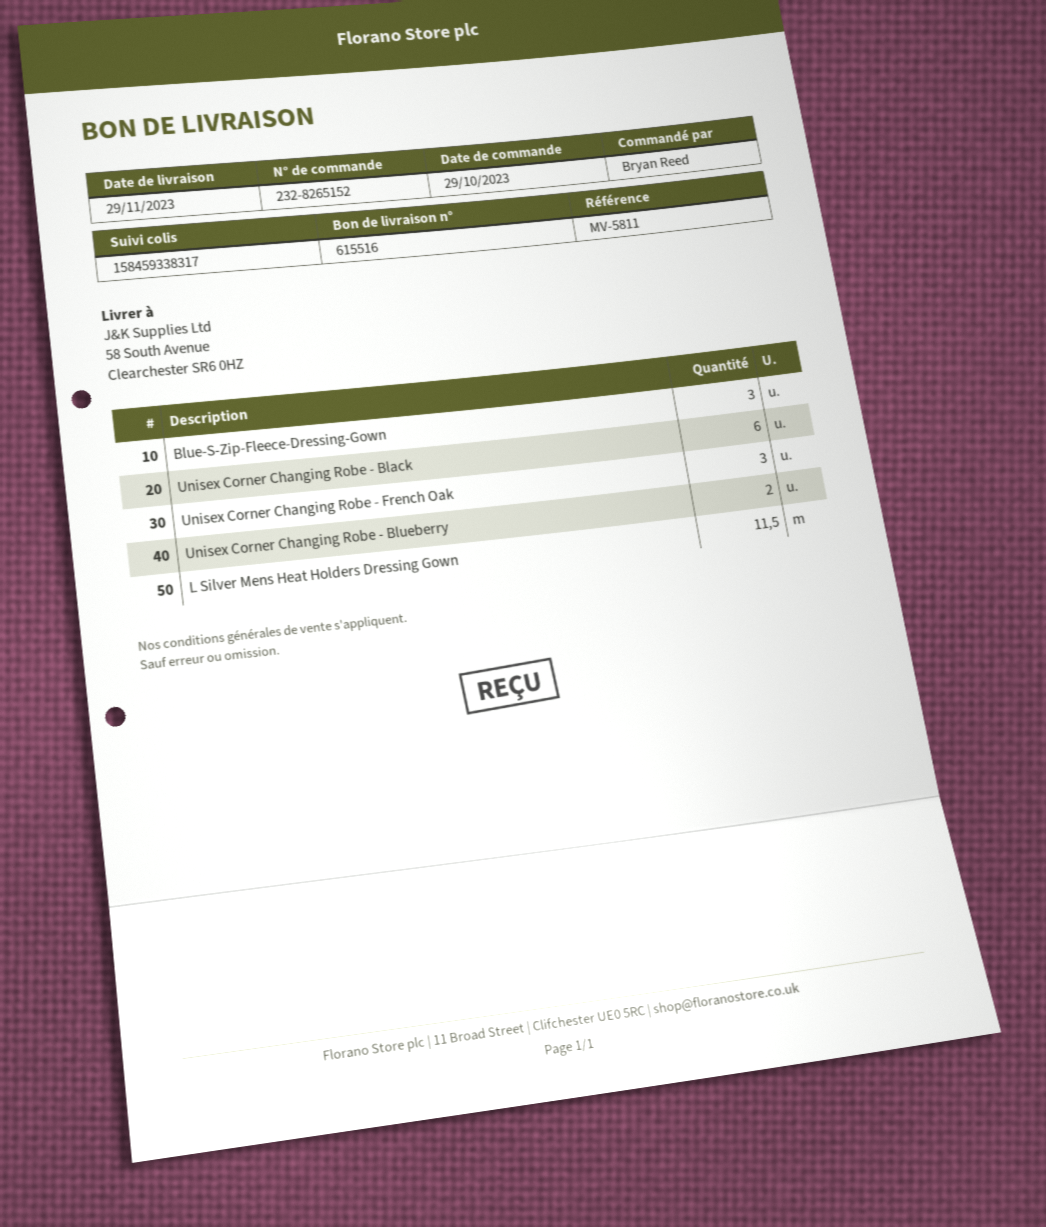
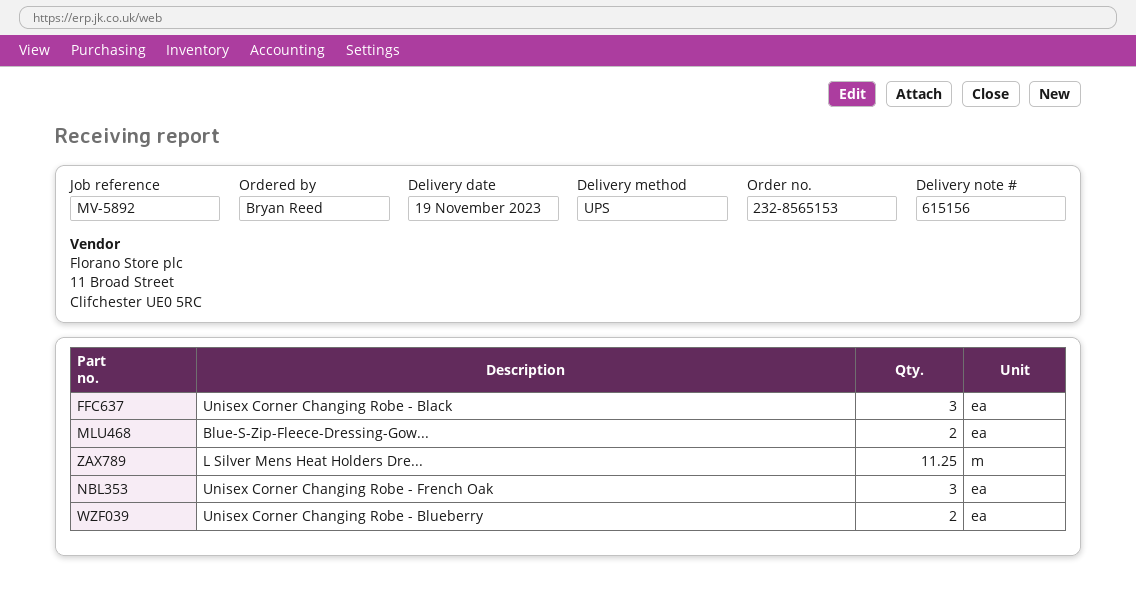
order number: 232-8265152 -> 232-8565153
delivery note number: 615516 -> 615156
delivery date: 2023-11-29 -> 2023-11-19
reference: MV-5811 -> MV-5892
Blue-S-Zip-Fleece-Dressing-Gown: 3 -> 2
Unisex Corner Changing Robe - Black: 6 -> 3
L Silver Mens Heat Holders Dressing Gown: 11.5 -> 11.25

